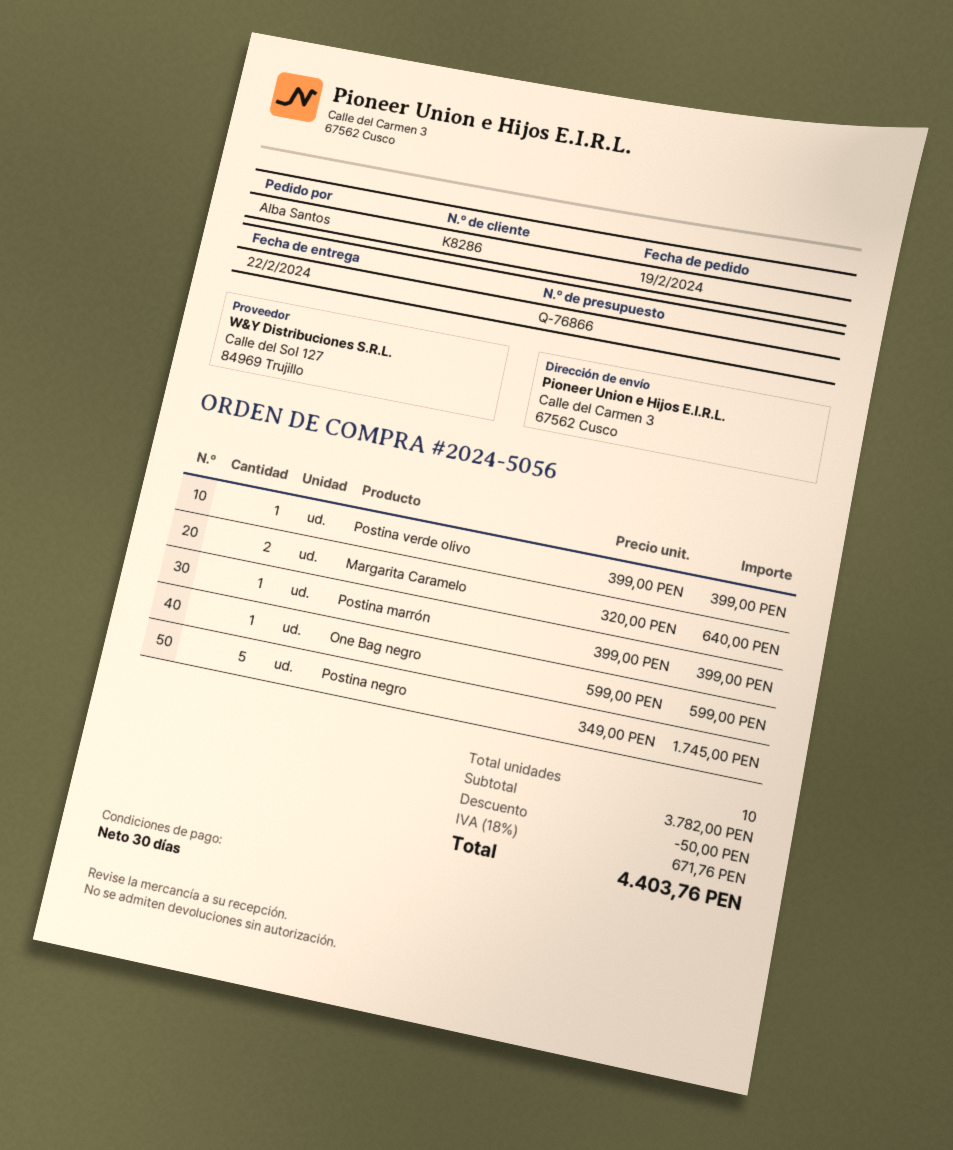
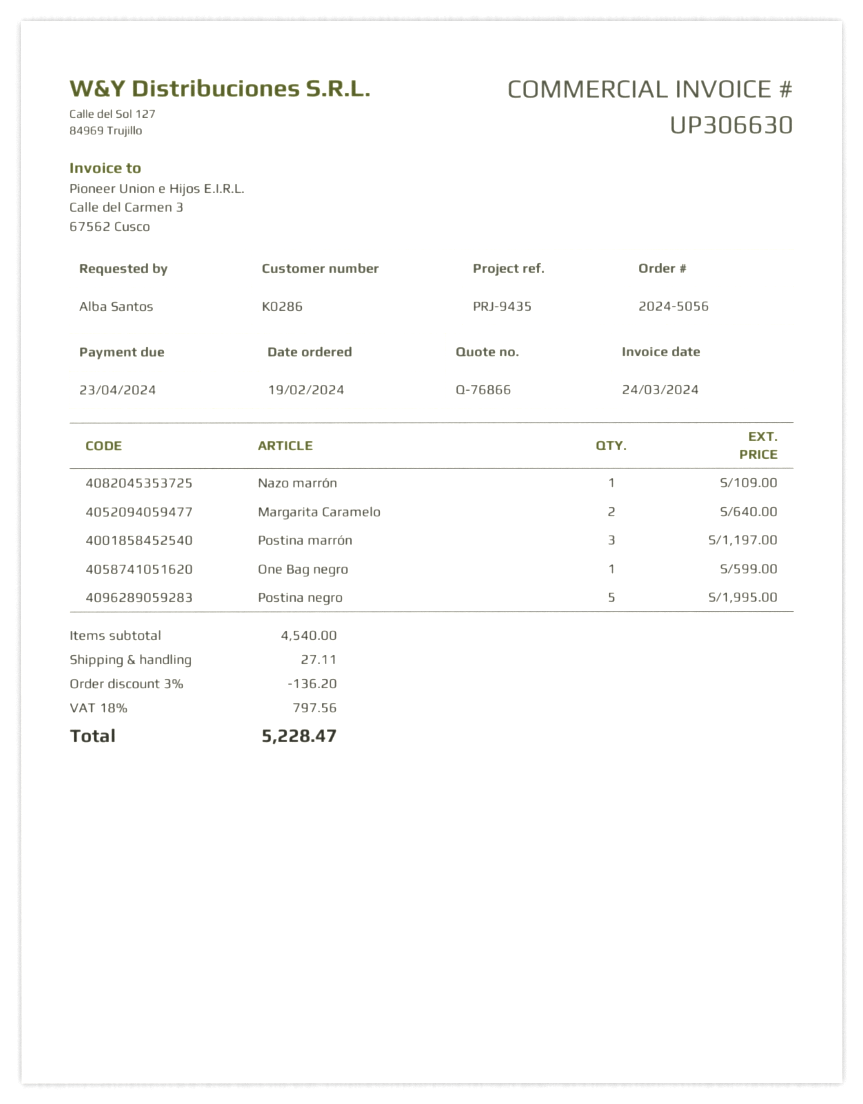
customer number: K8286 -> K0286
Postina verde olivo: 1 for 399.00 -> none
Postina marrón: 1 for 399.00 -> 3 for 1197.00
Postina negro: 5 for 1745.00 -> 5 for 1995.00
Nazo marrón: none -> 1 for 109.00
subtotal: 3782.00 -> 4540.00
discount: 50.00 -> 136.20
shipping: none -> 27.11
tax: 18% = 671.76 -> 18% = 797.56
total: 4403.76 -> 5228.47

